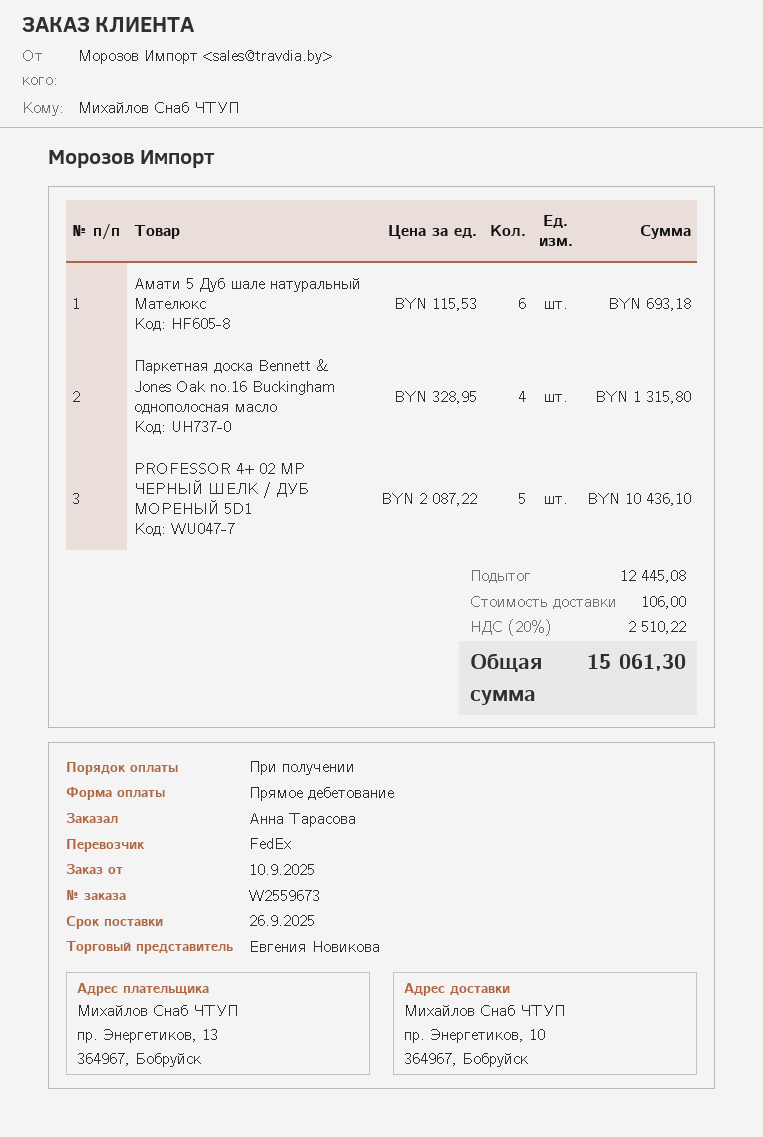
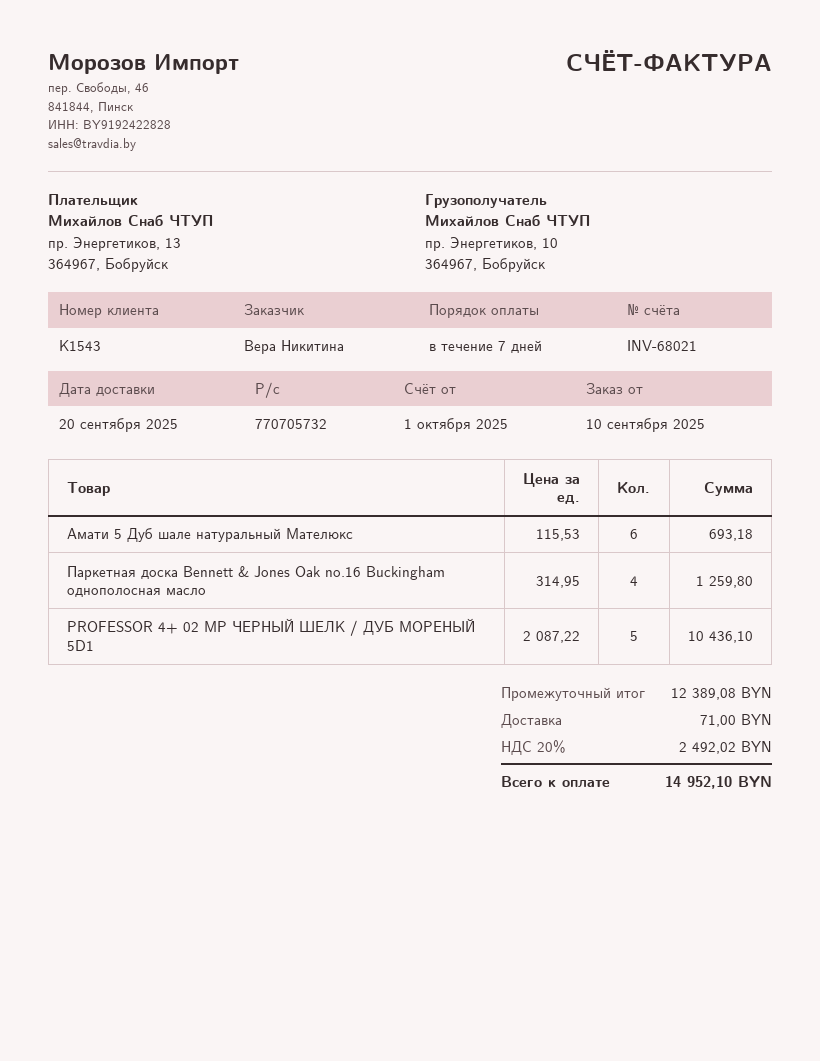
delivery date: 2025-09-26 -> 2025-09-20
payment terms: on receipt -> 7 days
ordered by: Анна Тарасова -> Вера Никитина
Паркетная доска Bennett & Jones Oak no.16 Buckingham однополосная масло: 4 x 328.95 = 1315.80 -> 4 x 314.95 = 1259.80
subtotal: 12445.08 -> 12389.08
shipping: 106.00 -> 71.00
tax: 20% = 2510.22 -> 20% = 2492.02
total: 15061.30 -> 14952.10

